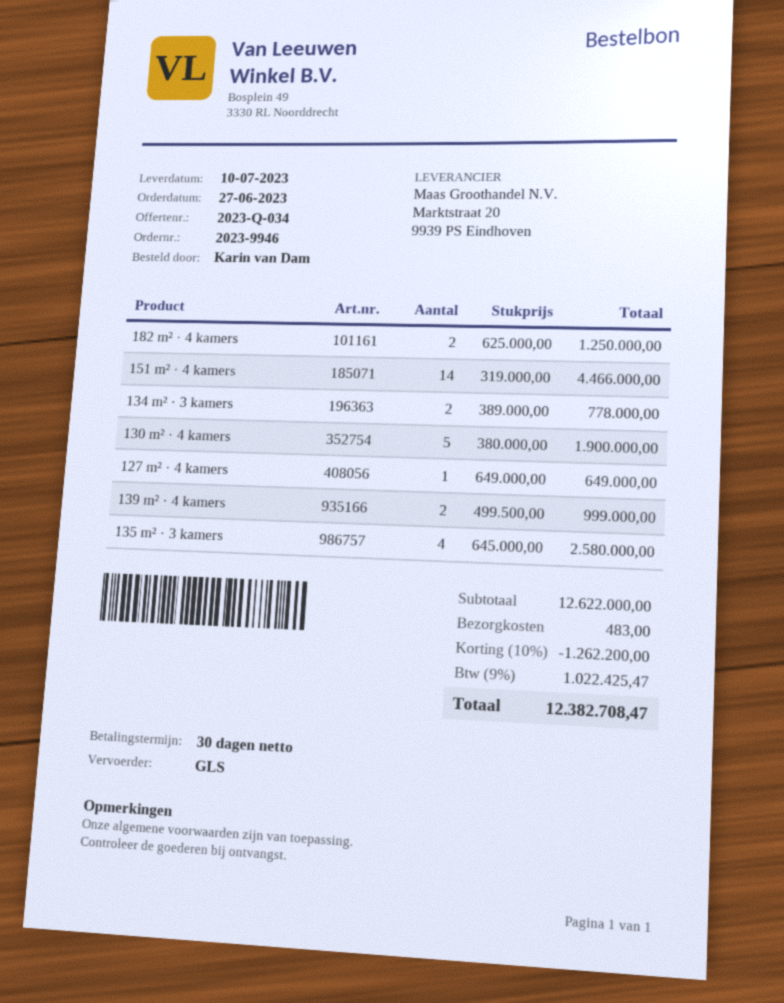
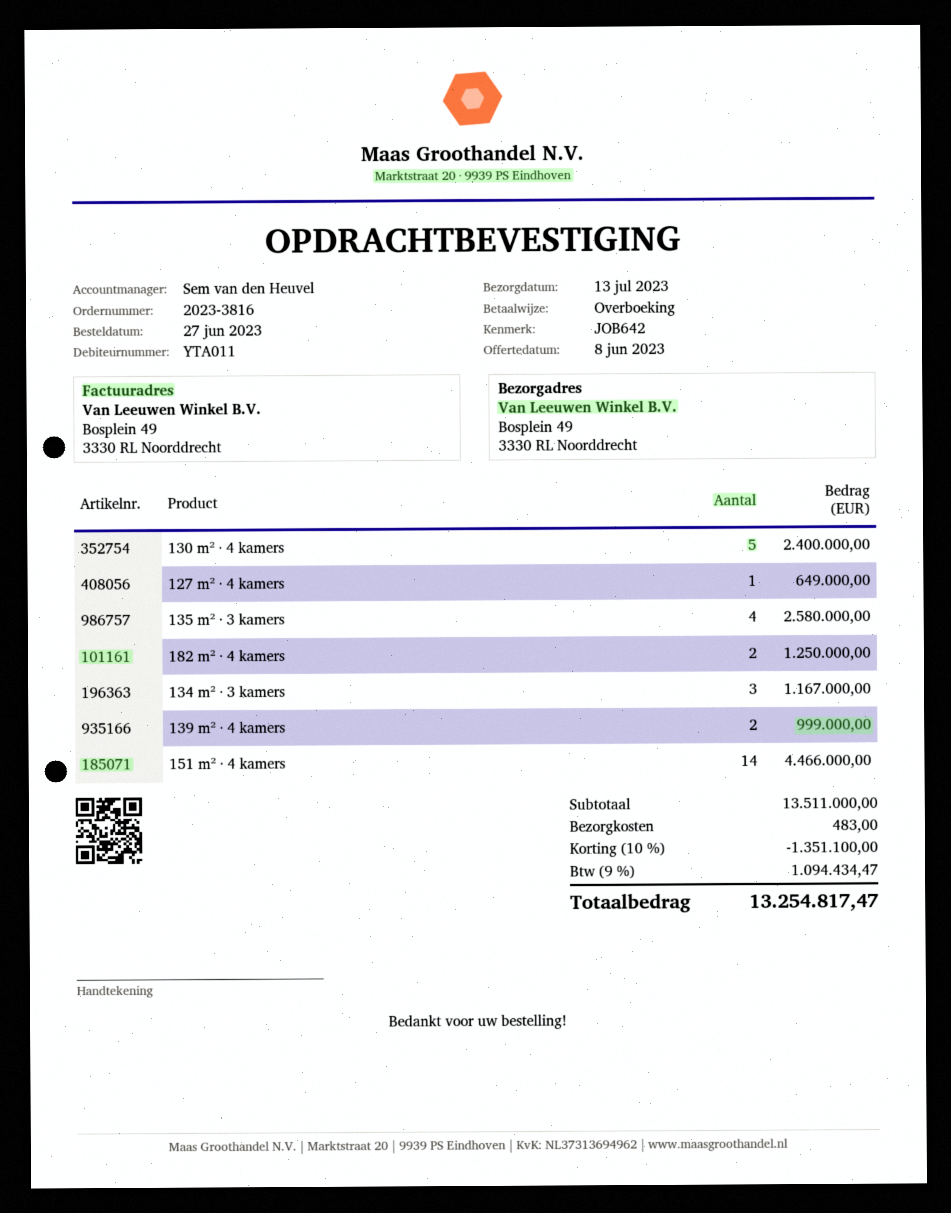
order number: 2023-9946 -> 2023-3816
delivery date: 2023-07-10 -> 2023-07-13
134 m² · 3 kamers: 2 for 778000.00 -> 3 for 1167000.00
130 m² · 4 kamers: 5 for 1900000.00 -> 5 for 2400000.00
subtotal: 12622000.00 -> 13511000.00
discount: 10% = 1262200.00 -> 10% = 1351100.00
tax: 9% = 1022425.47 -> 9% = 1094434.47
total: 12382708.47 -> 13254817.47

